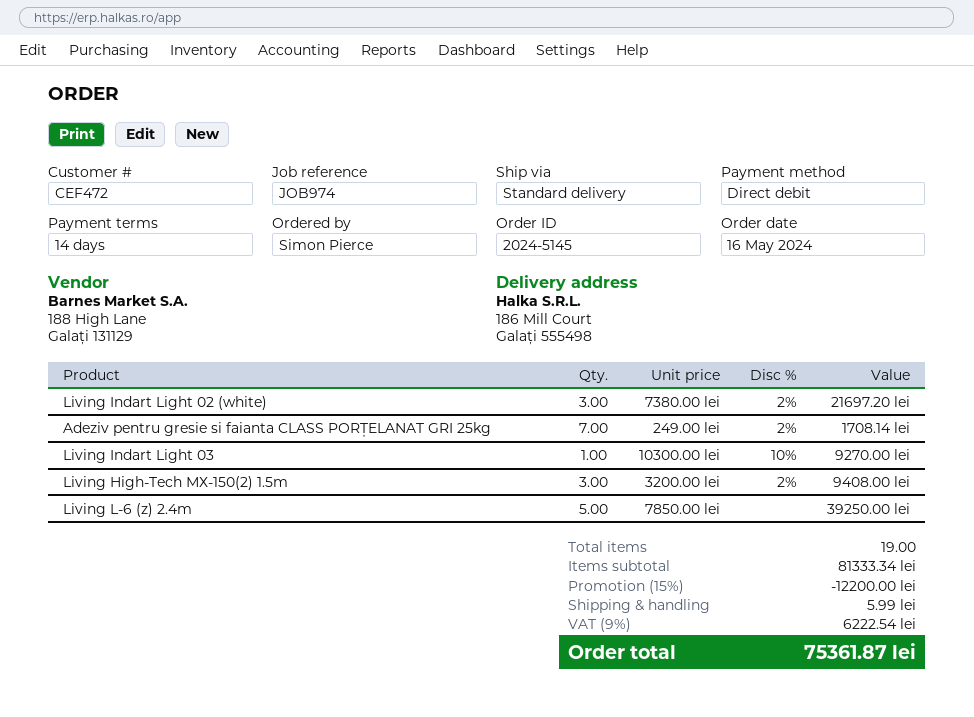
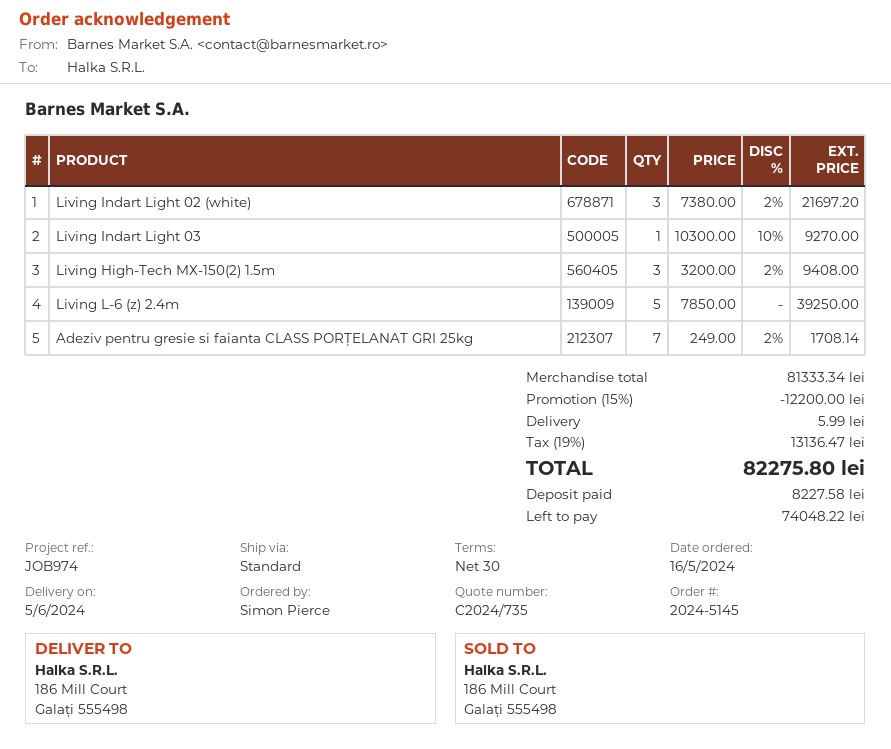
payment terms: 14 days -> 30 days
tax: 9% = 6222.54 -> 19% = 13136.47
total: 75361.87 -> 82275.80

